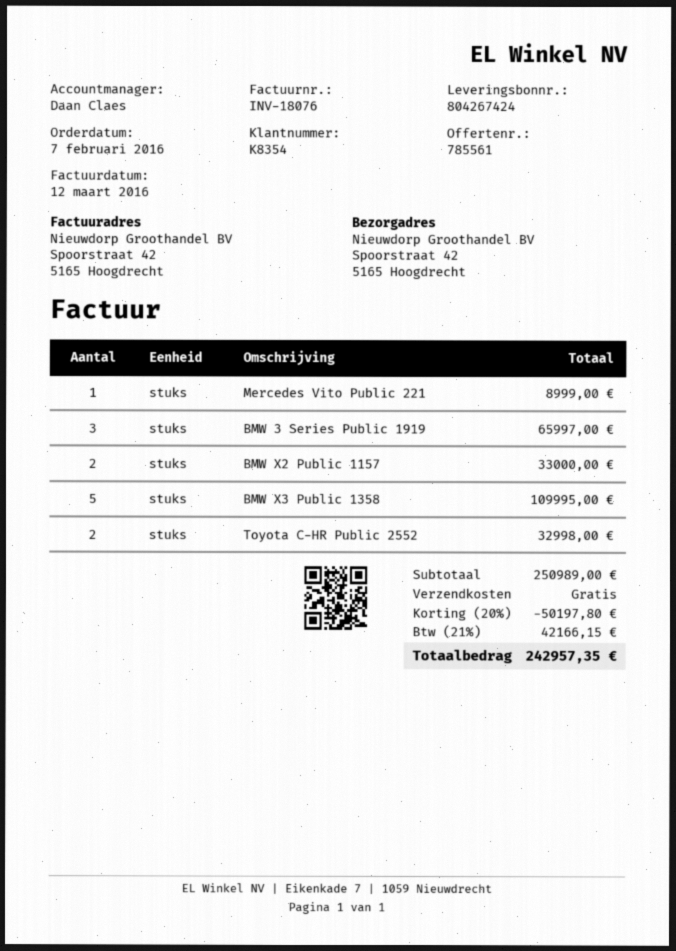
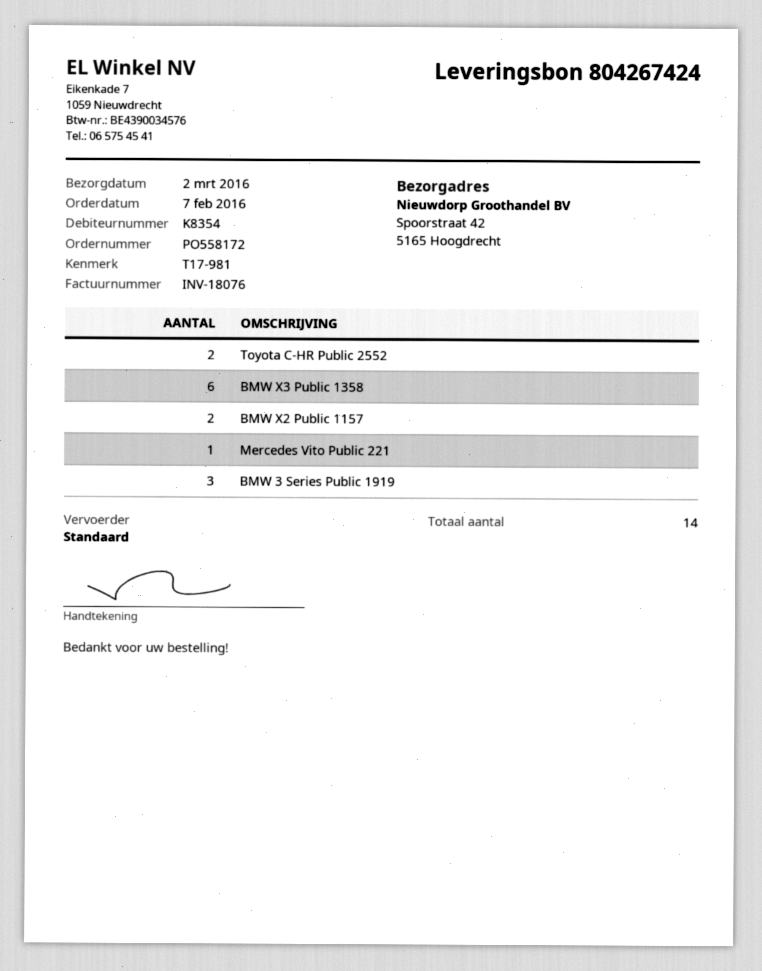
BMW X3 Public 1358: 5 -> 6

